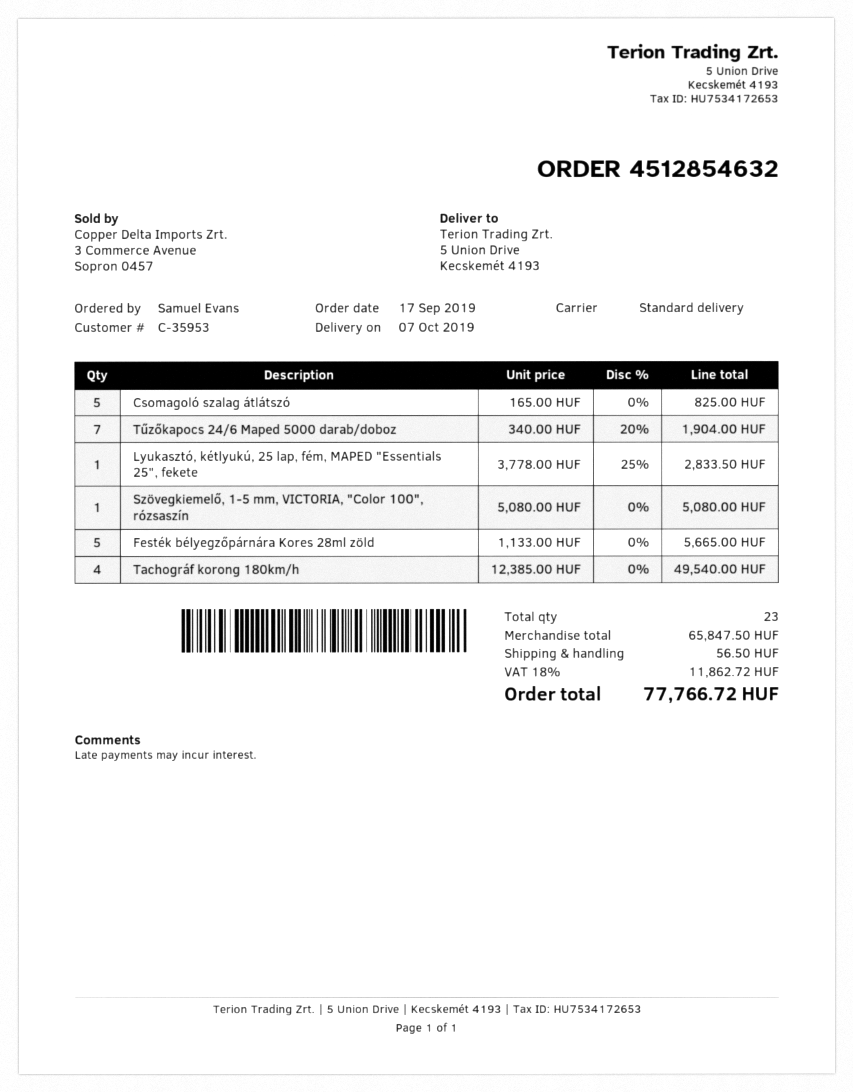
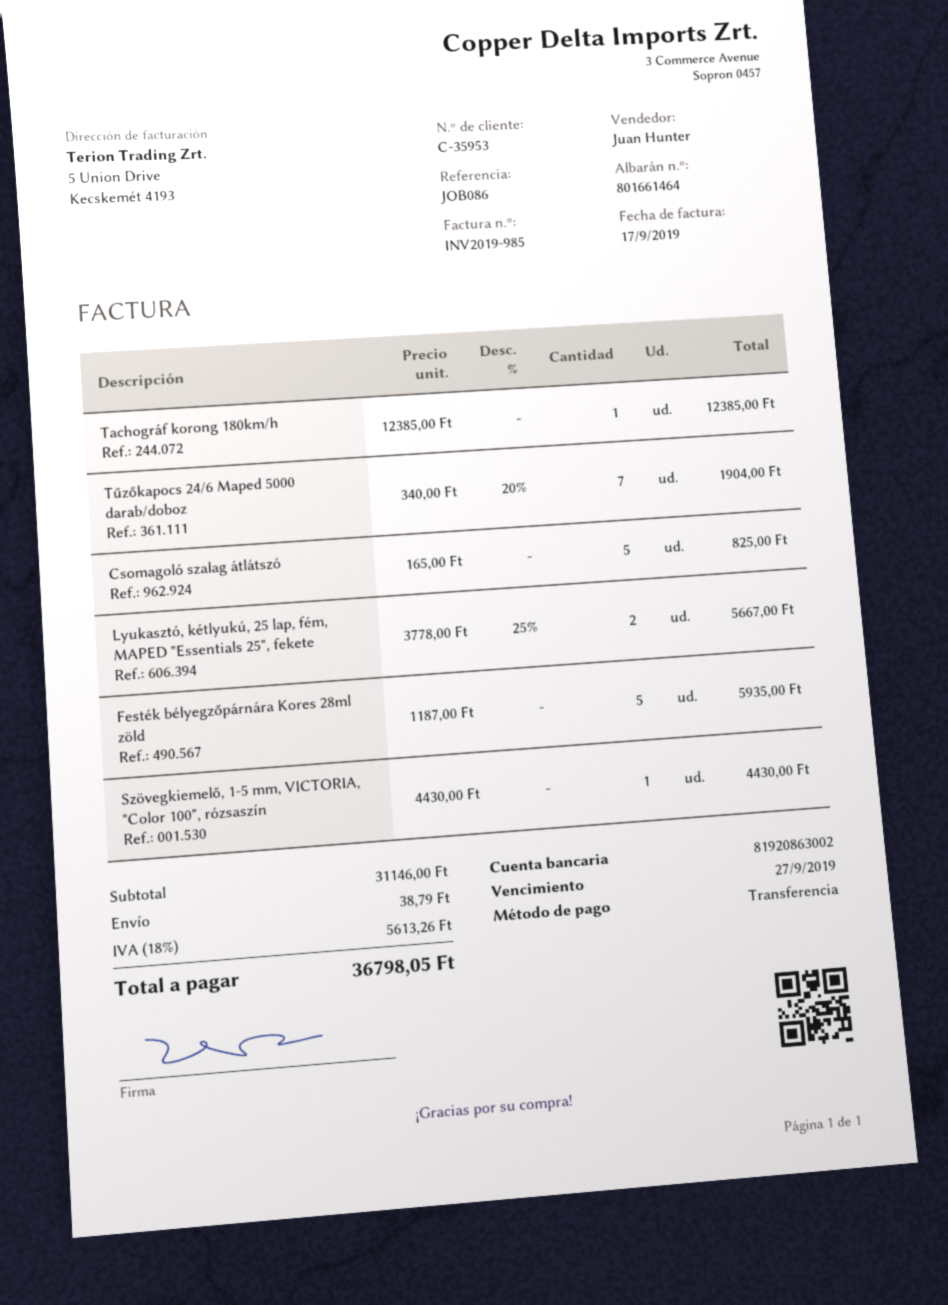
Lyukasztó, kétlyukú, 25 lap, fém, MAPED "Essentials 25", fekete: 1 x 3778.00 - 25% = 2833.50 -> 2 x 3778.00 - 25% = 5667.00
Szövegkiemelő, 1-5 mm, VICTORIA, "Color 100", rózsaszín: 1 x 5080.00 = 5080.00 -> 1 x 4430.00 = 4430.00
Festék bélyegzőpárnára Kores 28ml zöld: 5 x 1133.00 = 5665.00 -> 5 x 1187.00 = 5935.00
Tachográf korong 180km/h: 4 x 12385.00 = 49540.00 -> 1 x 12385.00 = 12385.00
subtotal: 65847.50 -> 31146.00
shipping: 56.50 -> 38.79
tax: 18% = 11862.72 -> 18% = 5613.26
total: 77766.72 -> 36798.05

